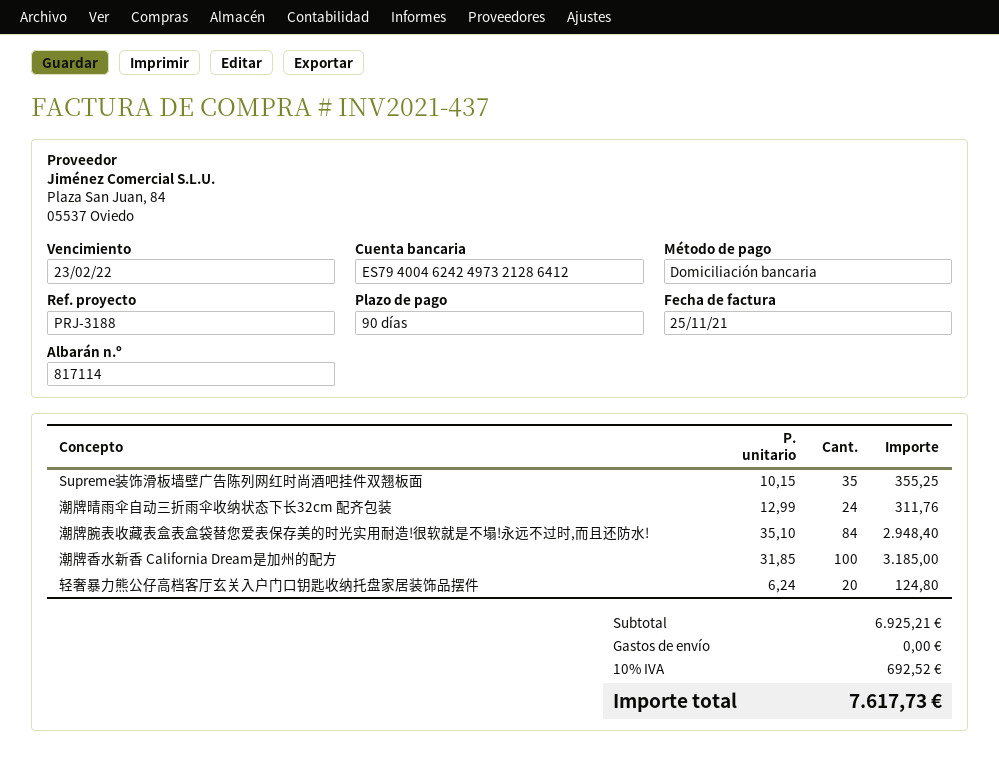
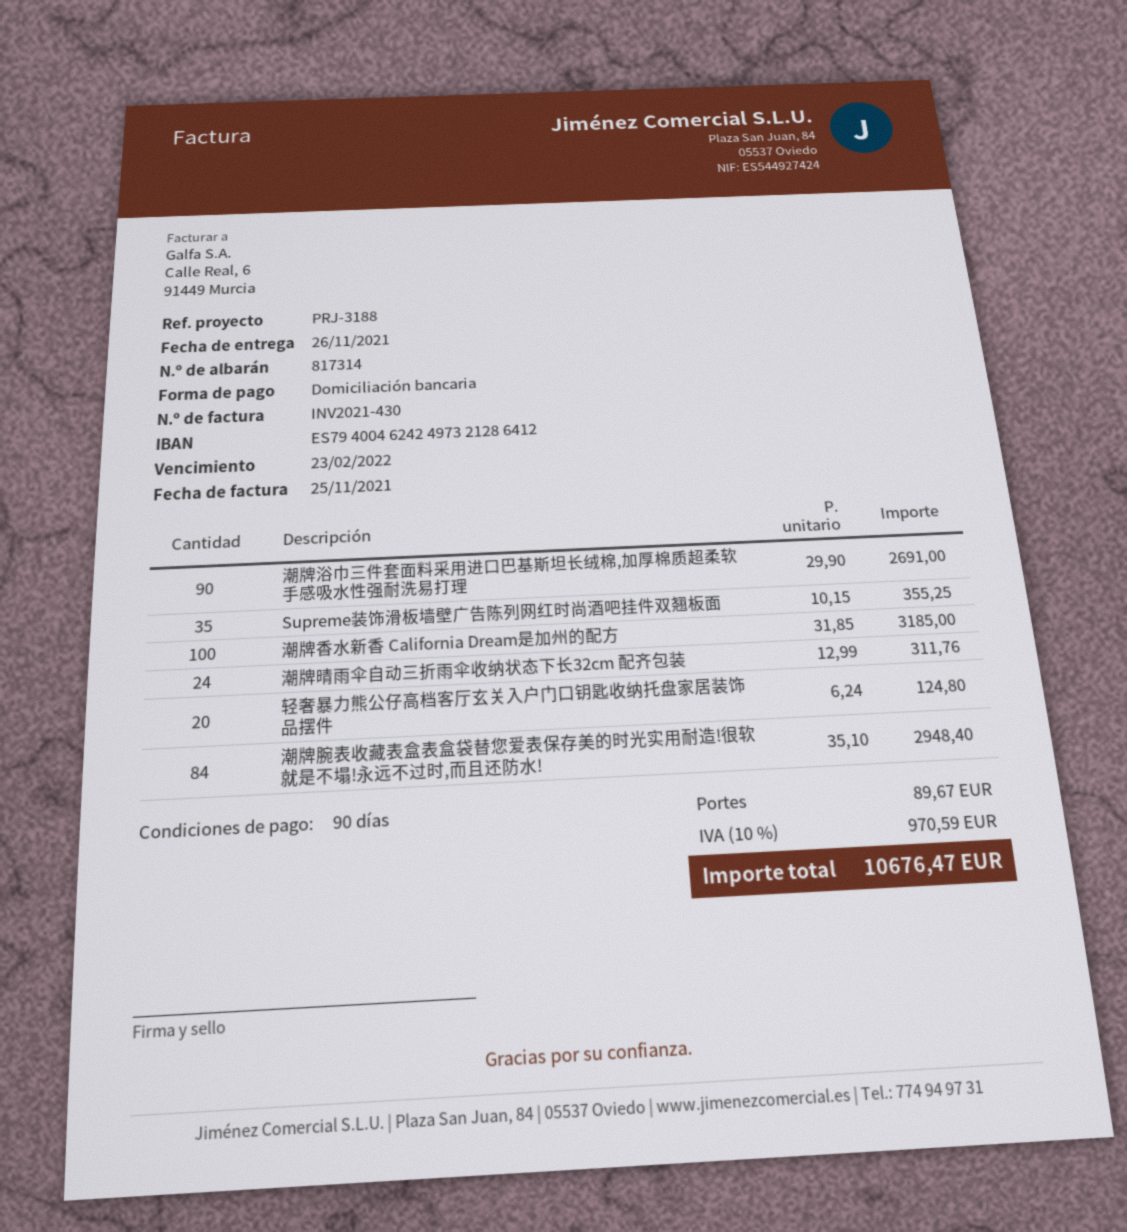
delivery note number: 817114 -> 817314
invoice number: INV2021-437 -> INV2021-430
潮牌浴巾三件套面料采用进口巴基斯坦长绒棉,加厚棉质超柔软手感吸水性强耐洗易打理: none -> 90 x 29.90 = 2691.00
shipping: 0.00 -> 89.67
tax: 10% = 692.52 -> 10% = 970.59
total: 7617.73 -> 10676.47

